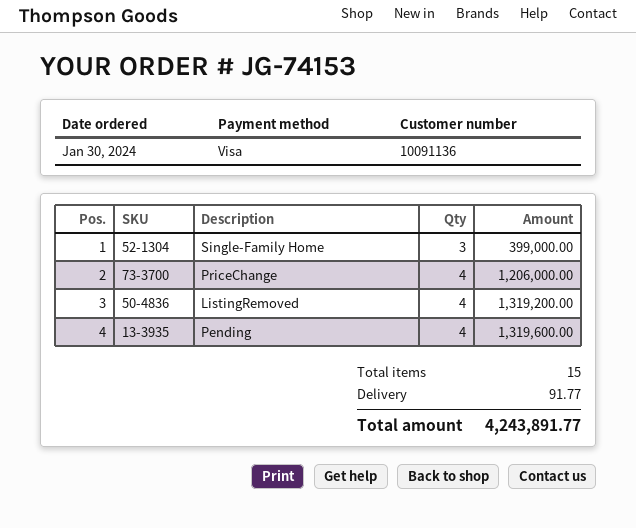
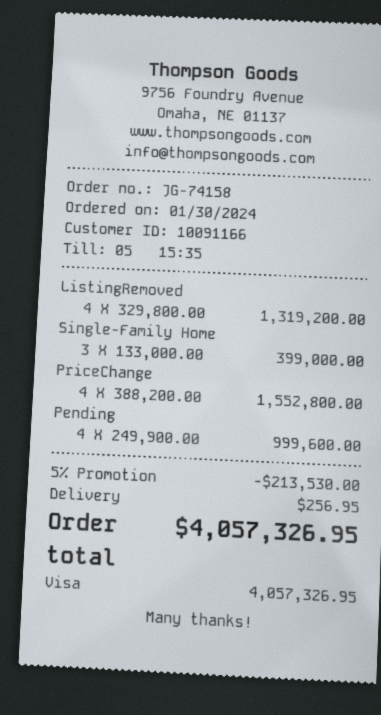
order number: JG-74153 -> JG-74158
customer number: 10091136 -> 10091166
PriceChange: 4 for 1206000.00 -> 4 for 1552800.00
Pending: 4 for 1319600.00 -> 4 for 999600.00
discount: none -> 5% = 213530.00
shipping: 91.77 -> 256.95
total: 4243891.77 -> 4057326.95

